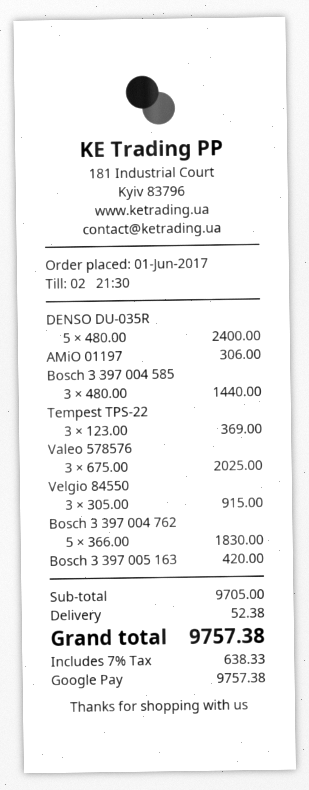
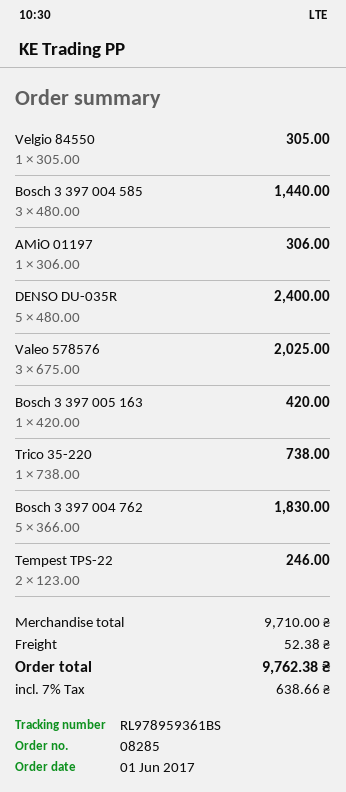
Tempest TPS-22: 3 x 123.00 = 369.00 -> 2 x 123.00 = 246.00
Velgio 84550: 3 x 305.00 = 915.00 -> 1 x 305.00 = 305.00
Trico 35-220: none -> 1 x 738.00 = 738.00
subtotal: 9705.00 -> 9710.00
tax: 7% = 638.33 -> 7% = 638.66
total: 9757.38 -> 9762.38

